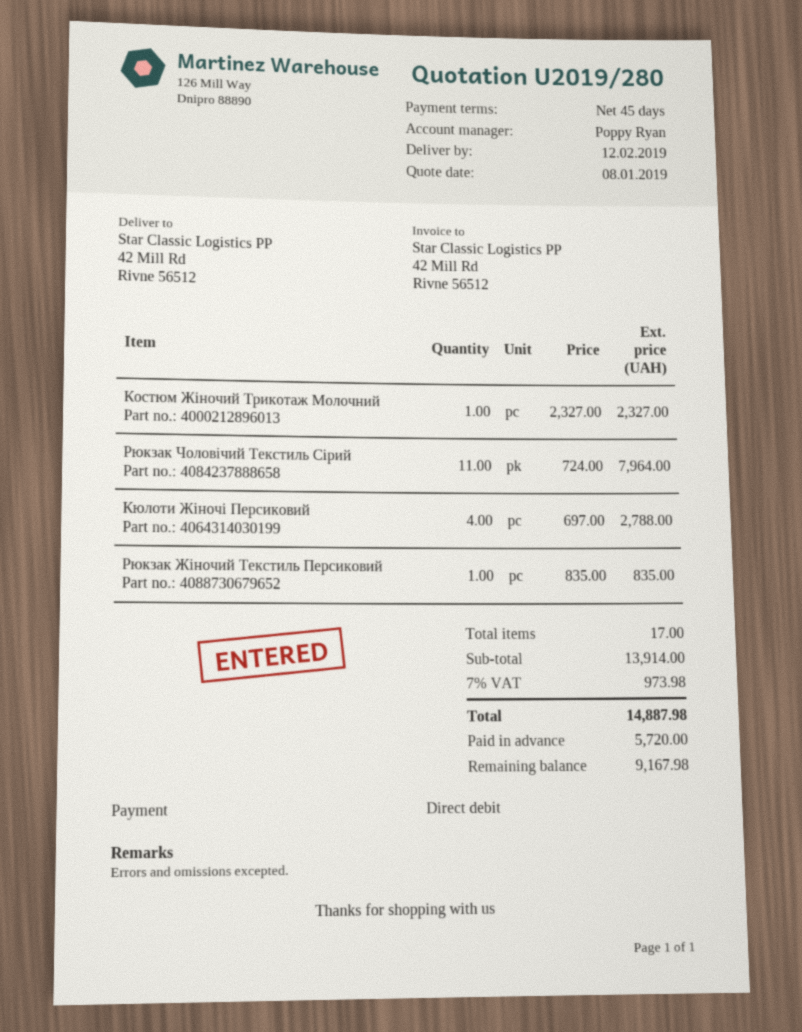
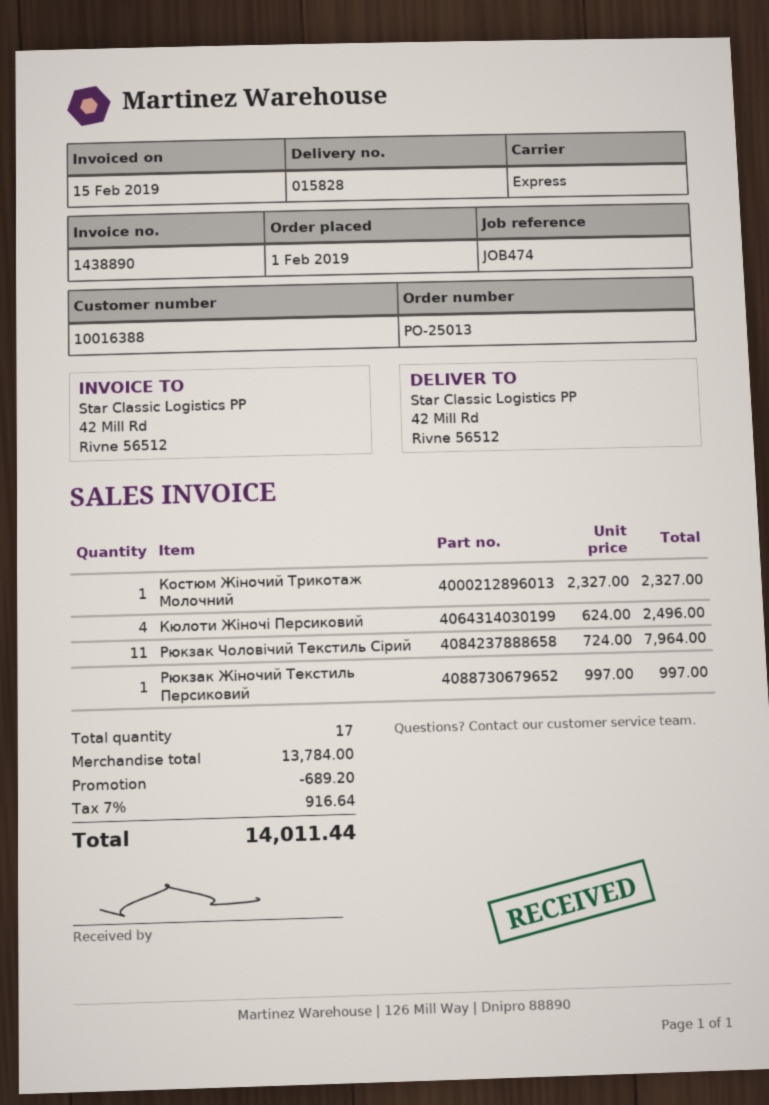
Кюлоти Жіночі Персиковий: 4 x 697.00 = 2788.00 -> 4 x 624.00 = 2496.00
Рюкзак Жіночий Текстиль Персиковий: 1 x 835.00 = 835.00 -> 1 x 997.00 = 997.00
subtotal: 13914.00 -> 13784.00
discount: none -> 689.20
tax: 7% = 973.98 -> 7% = 916.64
total: 14887.98 -> 14011.44

